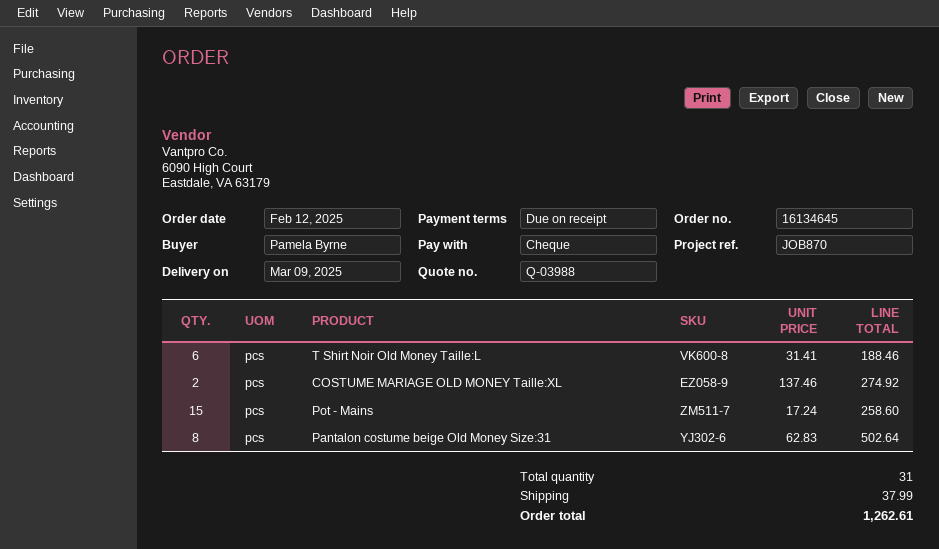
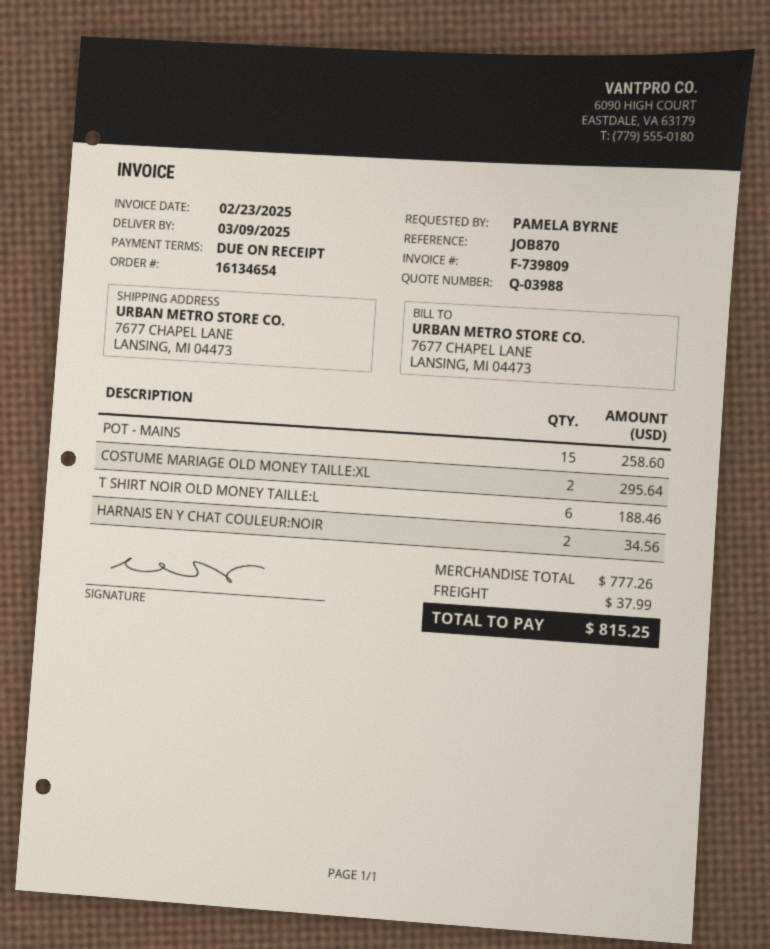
order number: 16134645 -> 16134654
COSTUME MARIAGE OLD MONEY Taille:XL: 2 for 274.92 -> 2 for 295.64
Pantalon costume beige Old Money Size:31: 8 for 502.64 -> none
HARNAIS EN Y CHAT COULEUR:NOIR: none -> 2 for 34.56
total: 1262.61 -> 815.25

